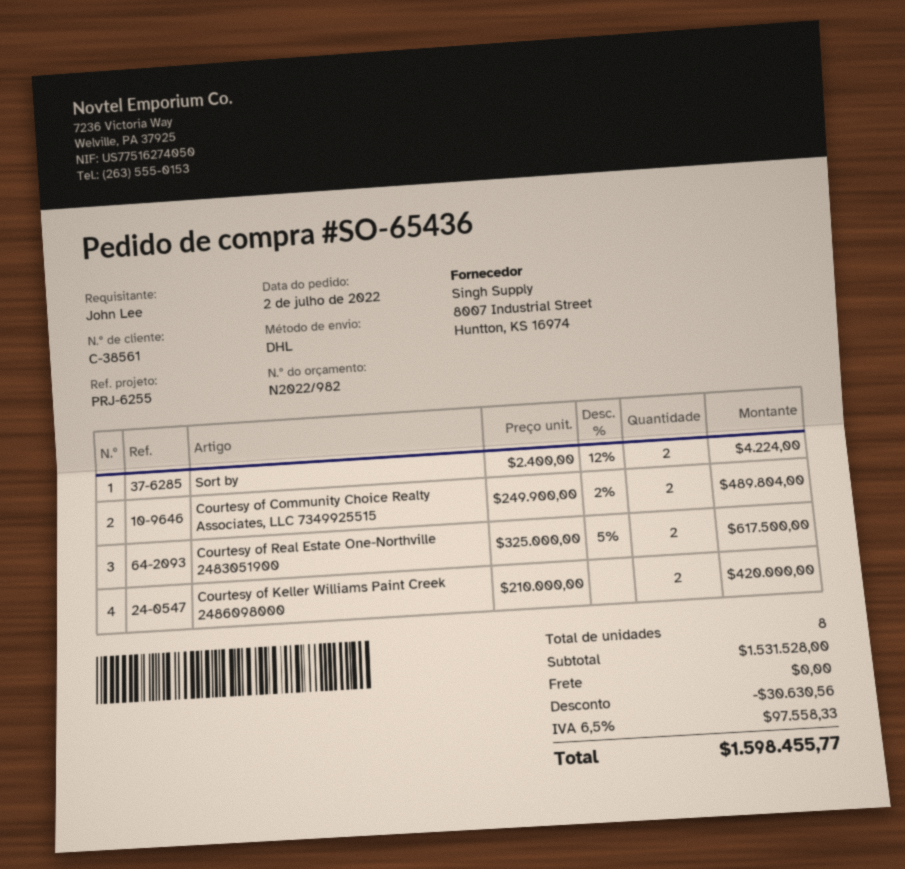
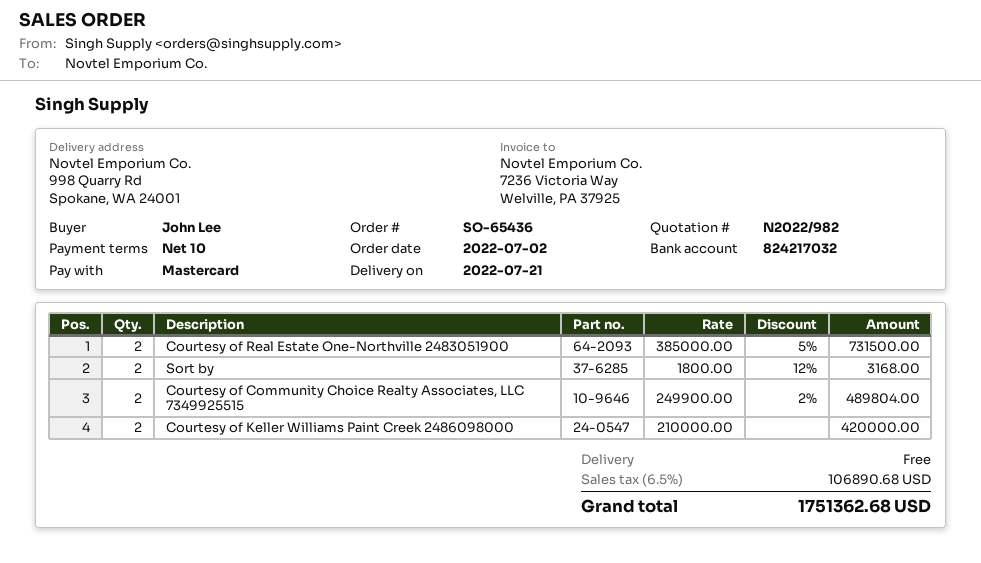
Sort by: 2 x 2400.00 - 12% = 4224.00 -> 2 x 1800.00 - 12% = 3168.00
Courtesy of Real Estate One-Northville 2483051900: 2 x 325000.00 - 5% = 617500.00 -> 2 x 385000.00 - 5% = 731500.00
discount: 30630.56 -> none
tax: 6.5% = 97558.33 -> 6.5% = 106890.68
total: 1598455.77 -> 1751362.68

